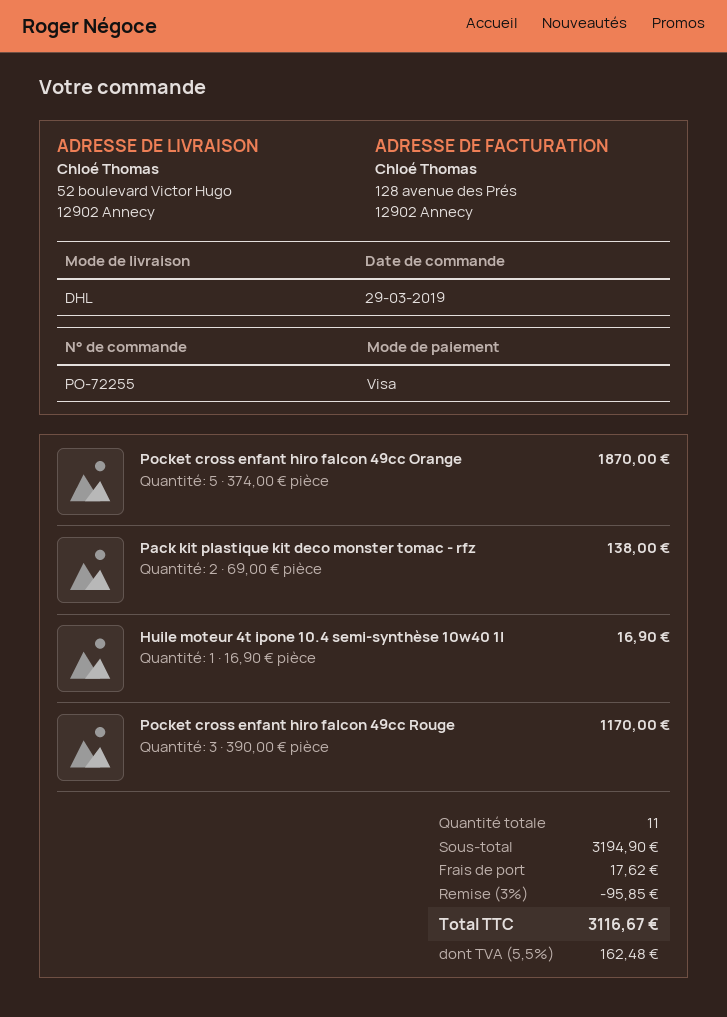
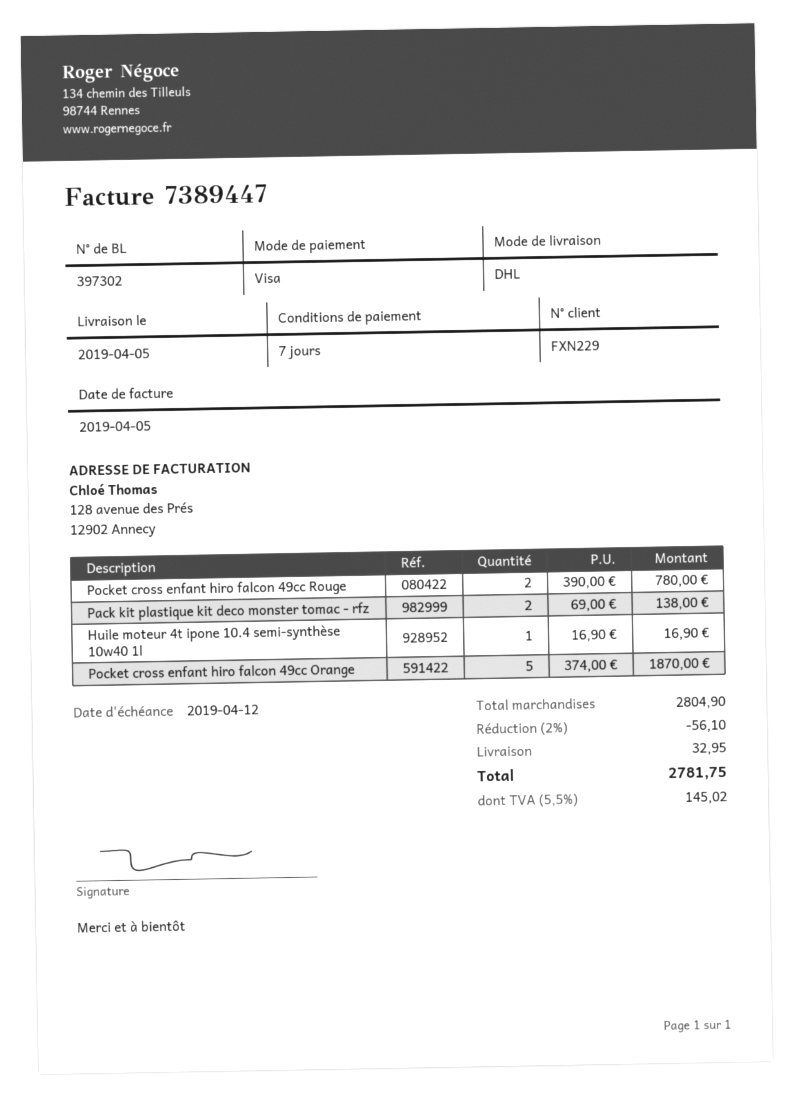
Pocket cross enfant hiro falcon 49cc Rouge: 3 x 390.00 = 1170.00 -> 2 x 390.00 = 780.00
subtotal: 3194.90 -> 2804.90
discount: 3% = 95.85 -> 2% = 56.10
shipping: 17.62 -> 32.95
tax: 5.5% = 162.48 -> 5.5% = 145.02
total: 3116.67 -> 2781.75

